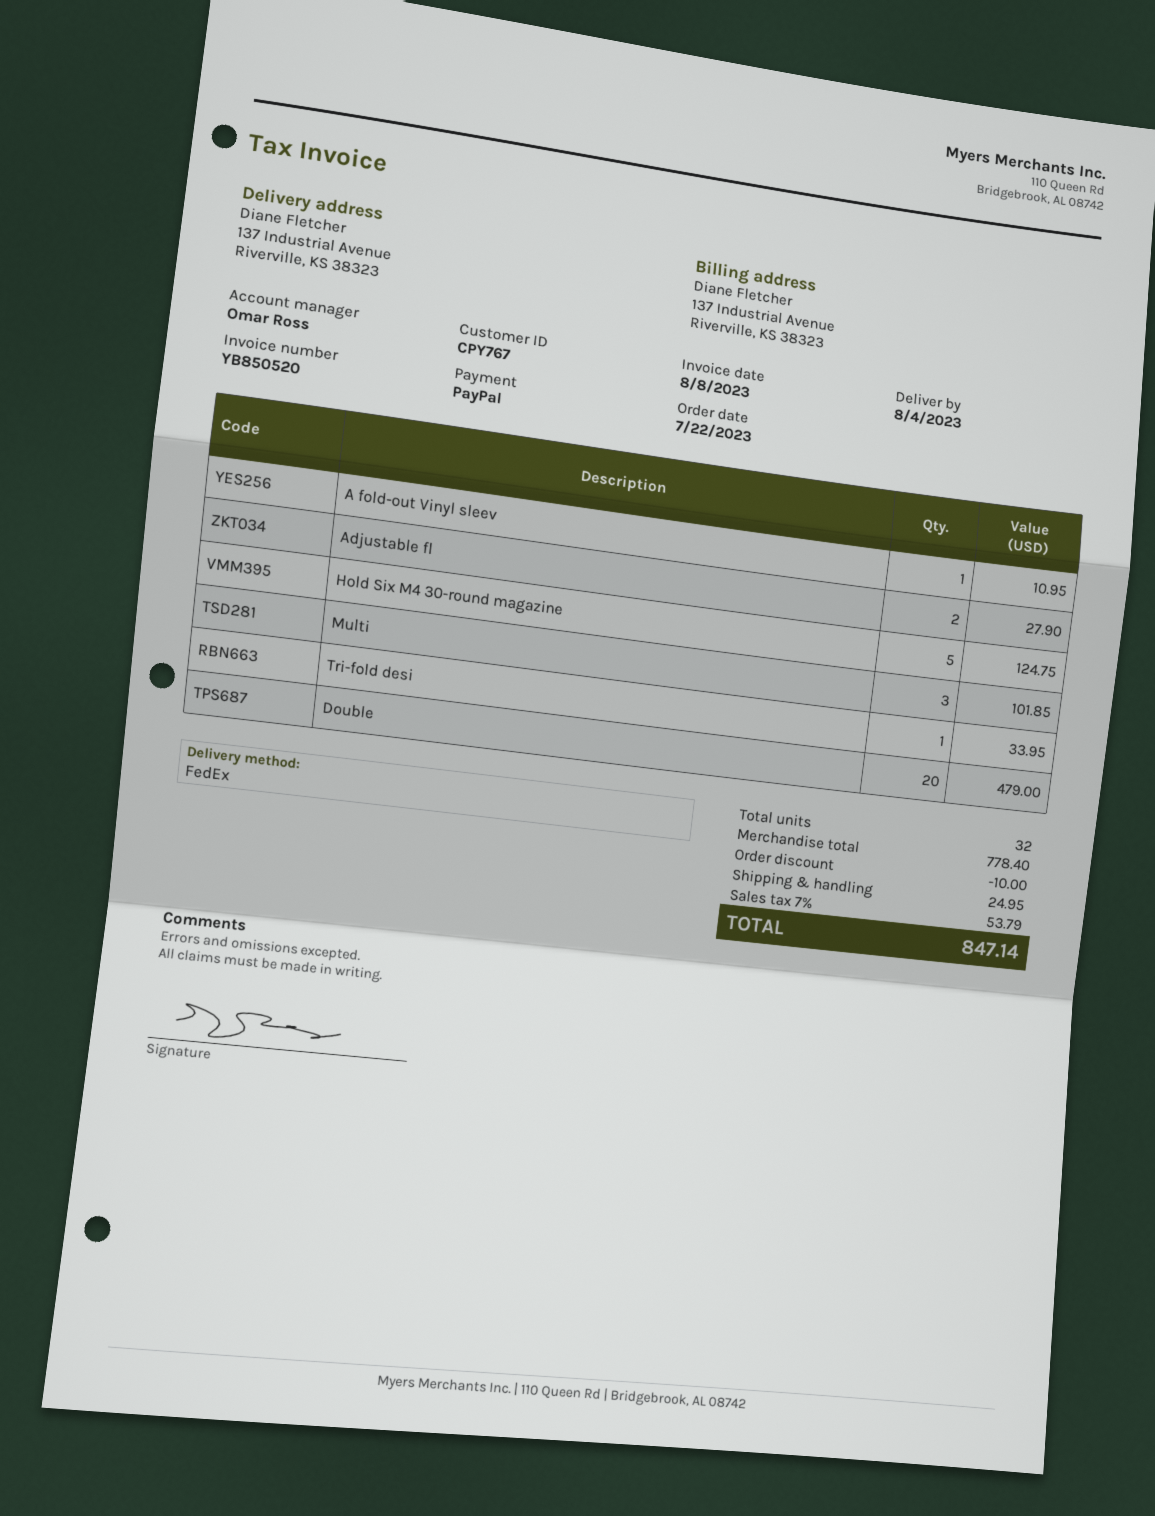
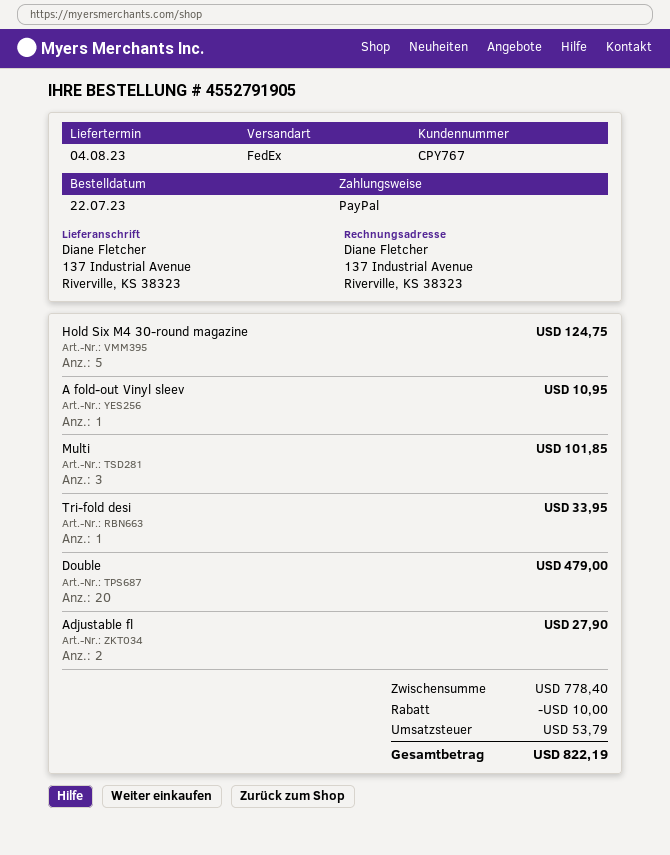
shipping: 24.95 -> none
total: 847.14 -> 822.19

